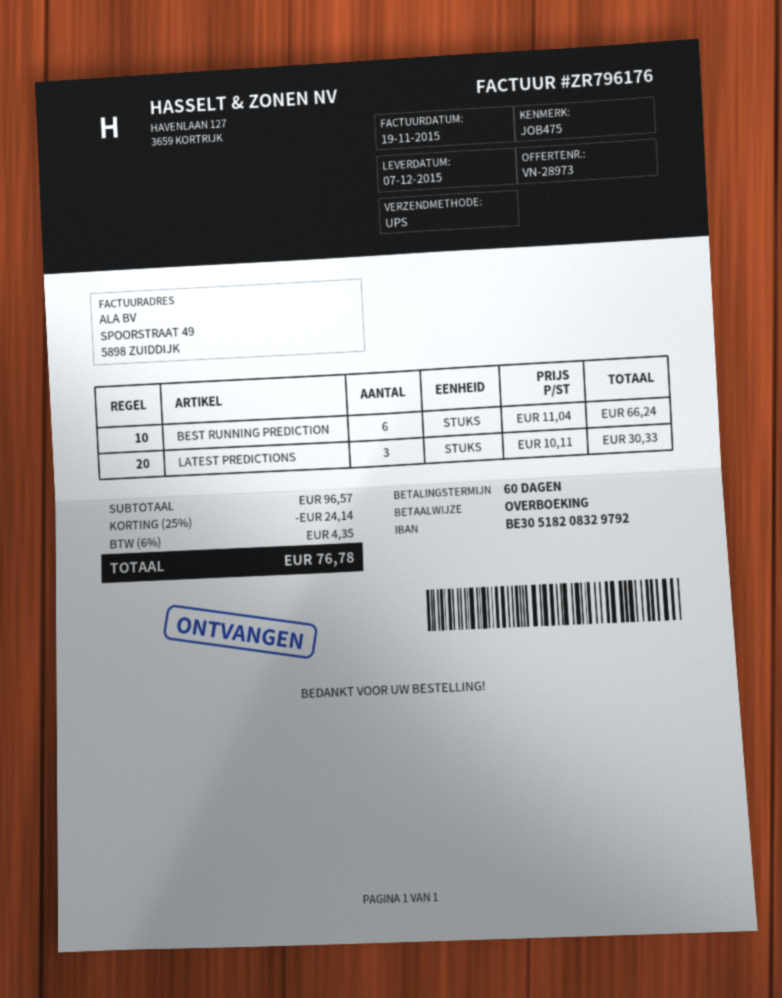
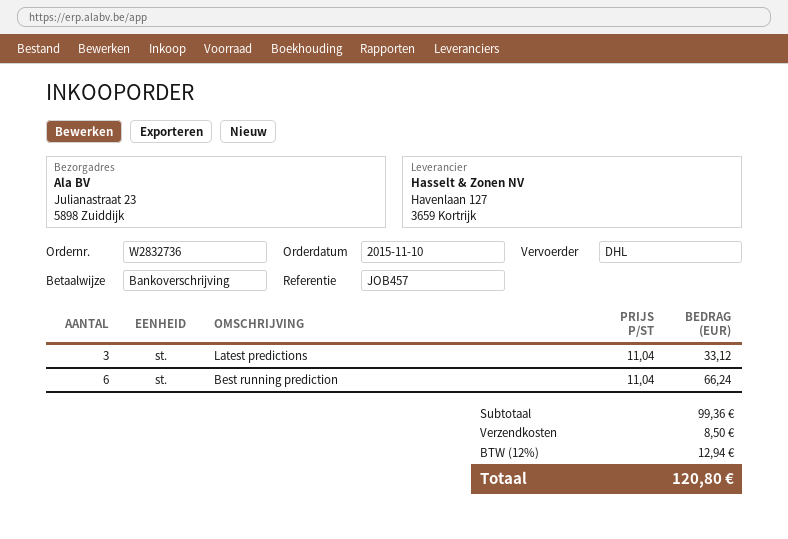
reference: JOB475 -> JOB457
shipping method: UPS -> DHL
LATEST PREDICTIONS: 3 x 10.11 = 30.33 -> 3 x 11.04 = 33.12
subtotal: 96.57 -> 99.36
discount: 25% = 24.14 -> none
shipping: none -> 8.50
tax: 6% = 4.35 -> 12% = 12.94
total: 76.78 -> 120.80

